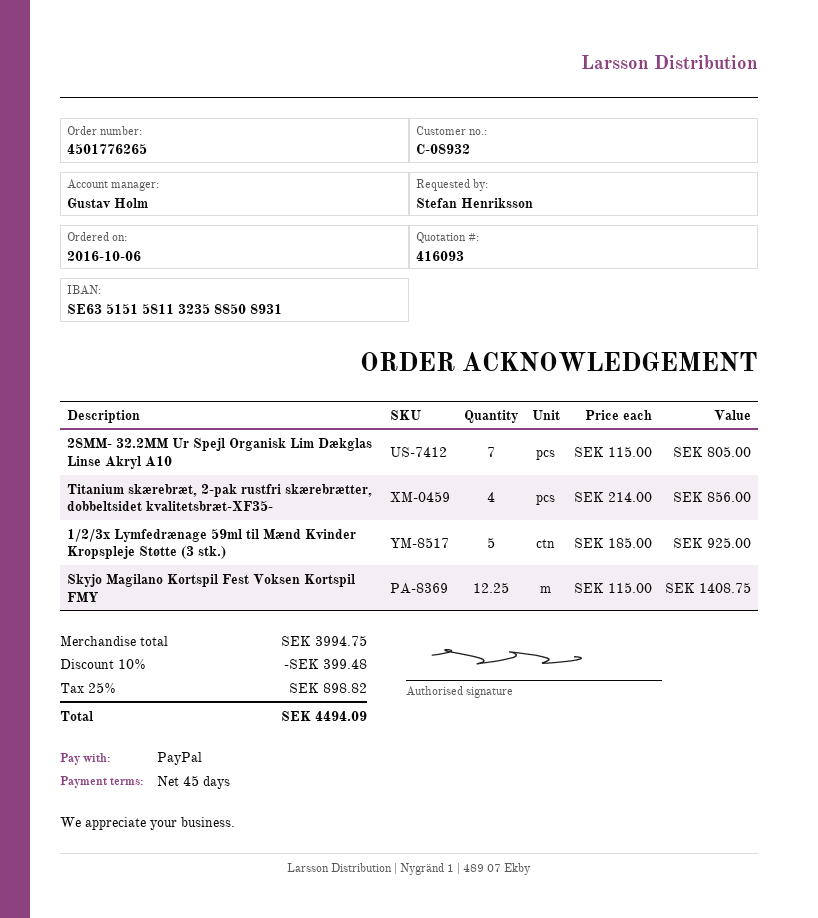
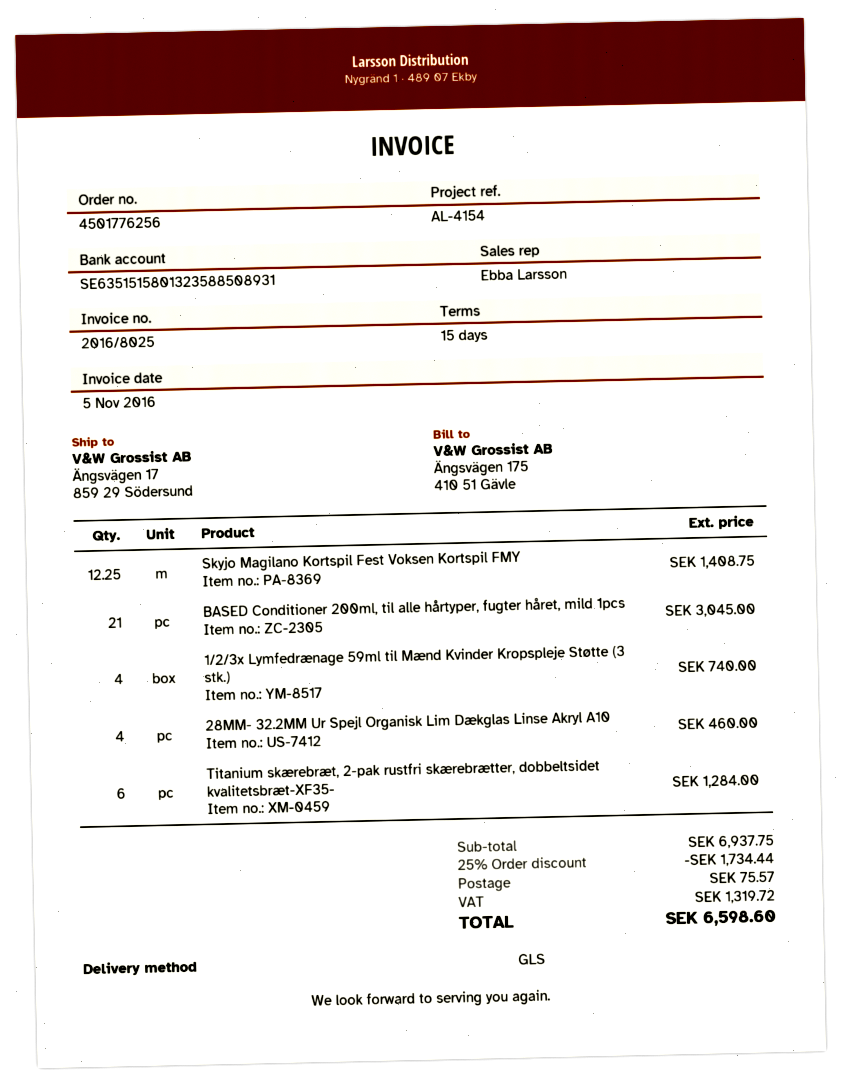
order number: 4501776265 -> 4501776256
payment terms: 45 days -> 15 days
sales rep: Gustav Holm -> Ebba Larsson
bank account: SE6351515811323588508931 -> SE6351515801323588508931
28MM- 32.2MM Ur Spejl Organisk Lim Dækglas Linse Akryl A10: 7 for 805.00 -> 4 for 460.00
Titanium skærebræt, 2-pak rustfri skærebrætter, dobbeltsidet kvalitetsbræt-XF35-: 4 for 856.00 -> 6 for 1284.00
1/2/3x Lymfedrænage 59ml til Mænd Kvinder Kropspleje Støtte (3 stk.): 5 for 925.00 -> 4 for 740.00
BASED Conditioner 200ml, til alle hårtyper, fugter håret, mild 1pcs: none -> 21 for 3045.00
subtotal: 3994.75 -> 6937.75
discount: 10% = 399.48 -> 25% = 1734.44
shipping: none -> 75.57
tax: 898.82 -> 1319.72
total: 4494.09 -> 6598.60

